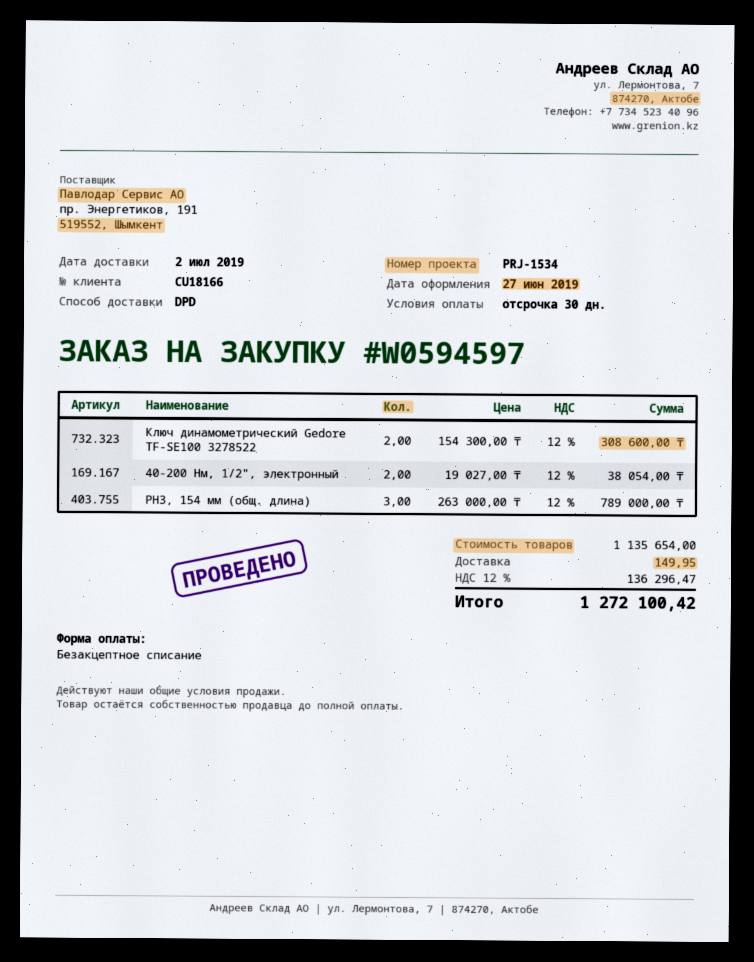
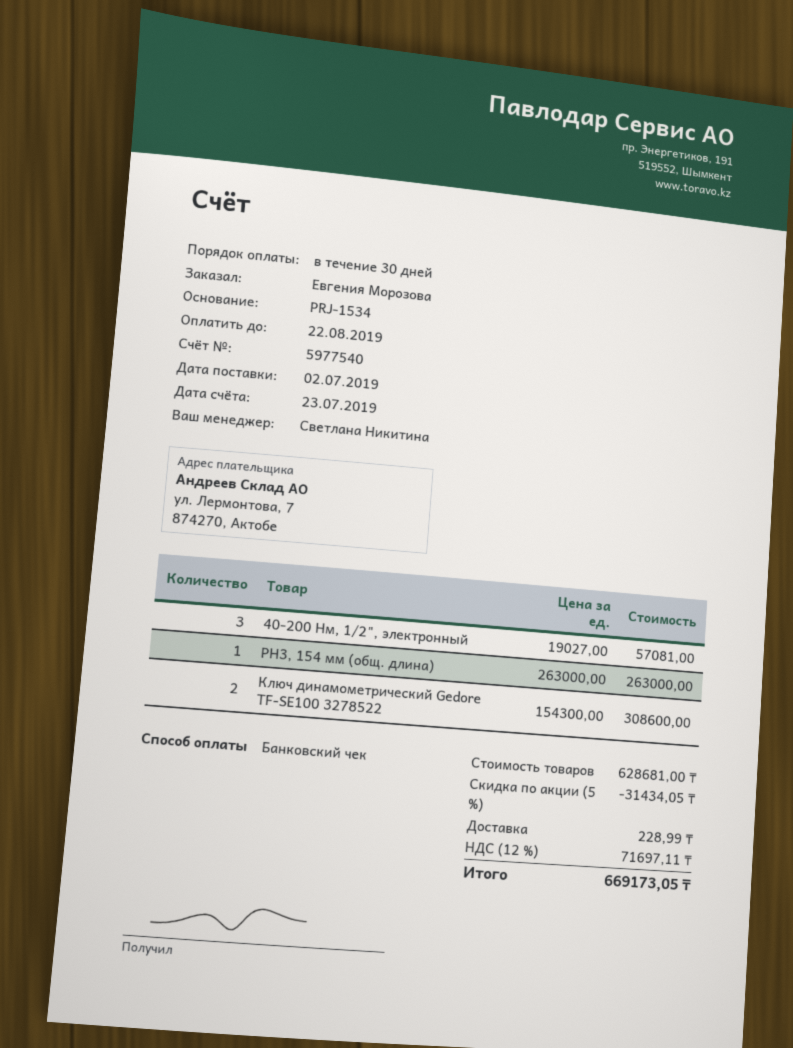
payment method: direct debit -> cheque
40-200 Нм, 1/2", электронный: 2 x 19027.00 = 38054.00 -> 3 x 19027.00 = 57081.00
PH3, 154 мм (общ. длина): 3 x 263000.00 = 789000.00 -> 1 x 263000.00 = 263000.00
subtotal: 1135654.00 -> 628681.00
discount: none -> 5% = 31434.05
shipping: 149.95 -> 228.99
tax: 12% = 136296.47 -> 12% = 71697.11
total: 1272100.42 -> 669173.05

